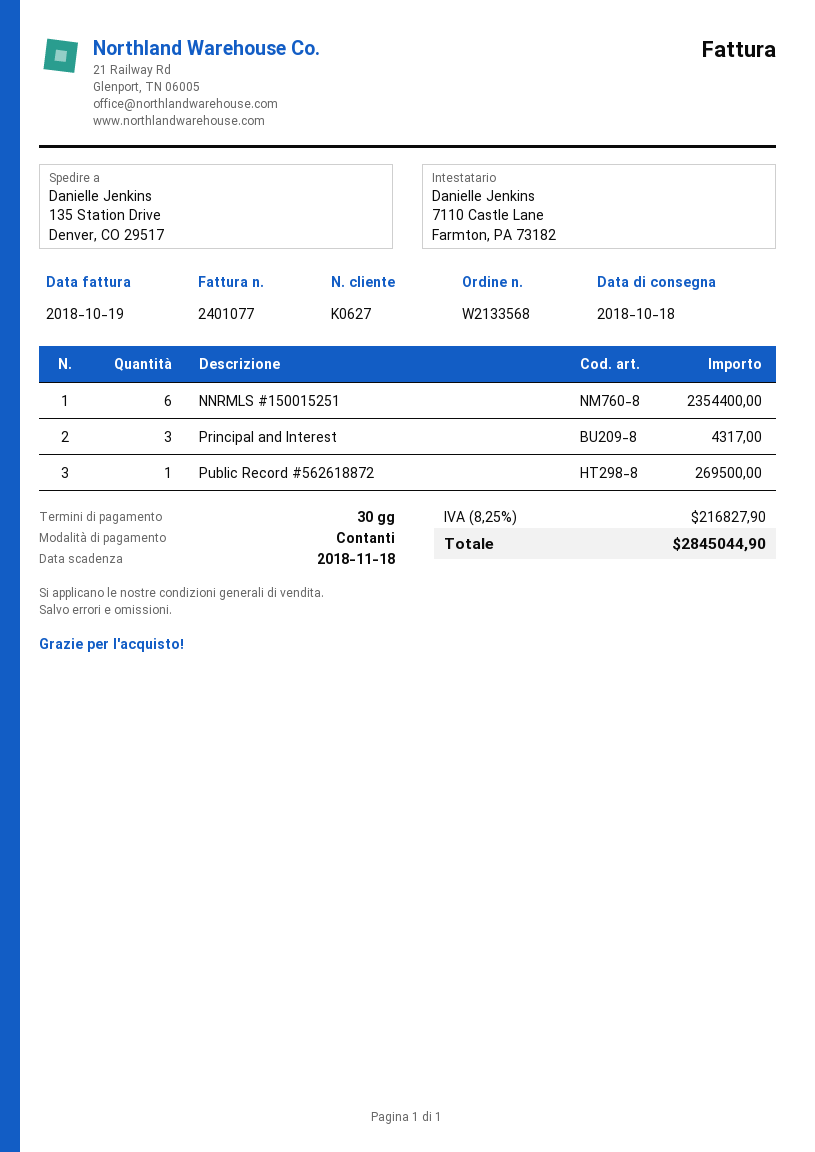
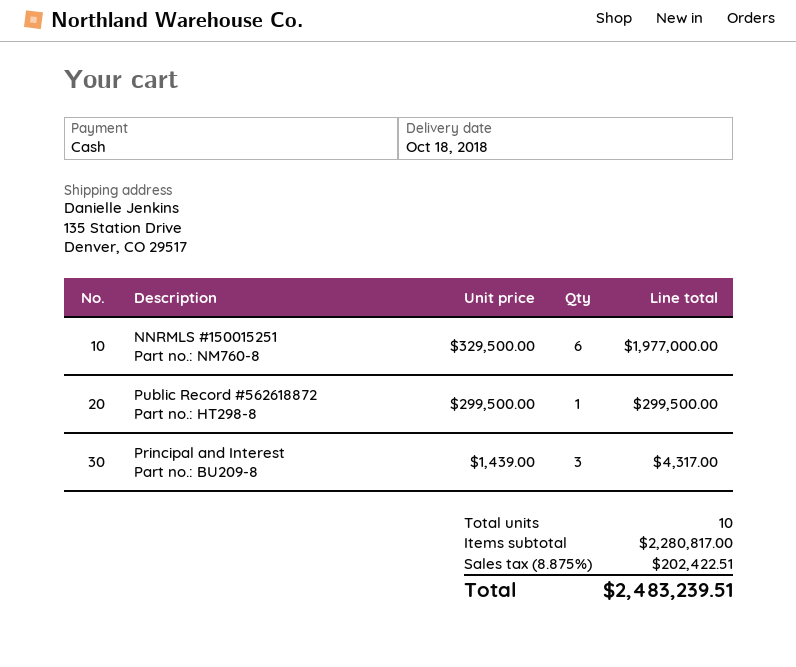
NNRMLS #150015251: 6 for 2354400.00 -> 6 for 1977000.00
Public Record #562618872: 1 for 269500.00 -> 1 for 299500.00
tax: 8.25% = 216827.90 -> 8.875% = 202422.51
total: 2845044.90 -> 2483239.51

